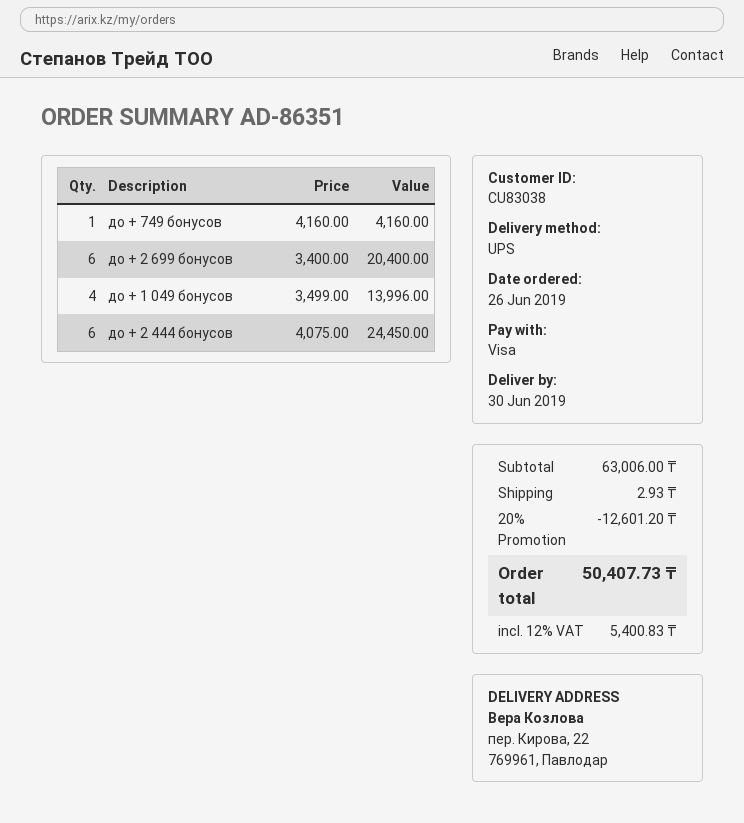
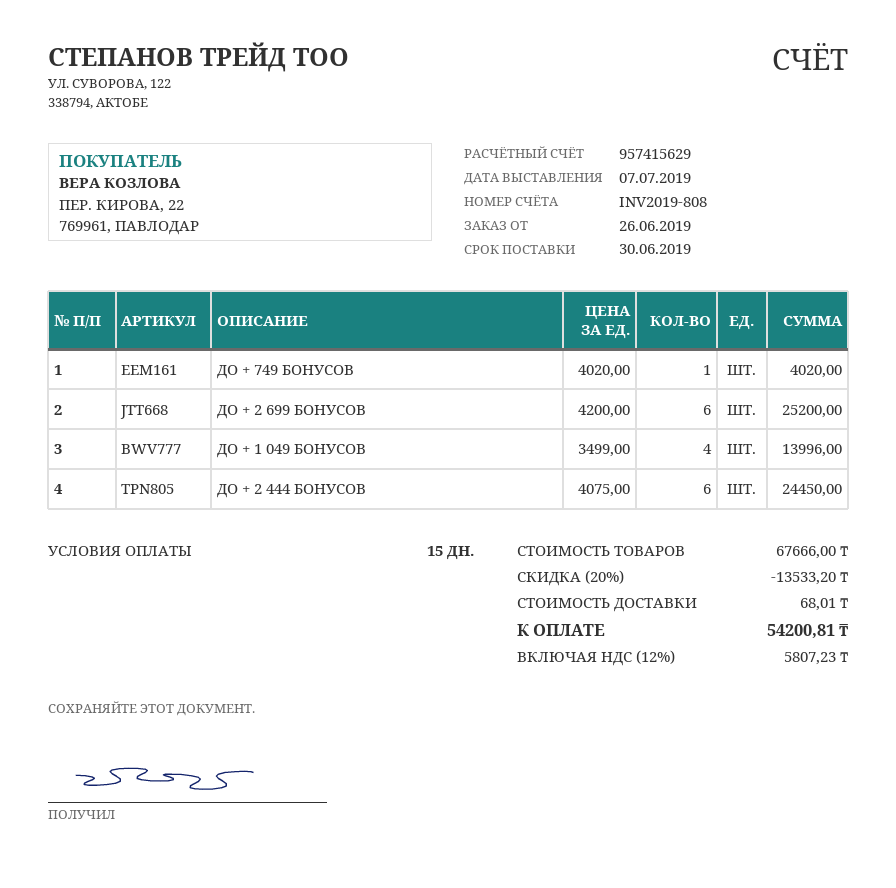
до + 749 бонусов: 1 x 4160.00 = 4160.00 -> 1 x 4020.00 = 4020.00
до + 2 699 бонусов: 6 x 3400.00 = 20400.00 -> 6 x 4200.00 = 25200.00
subtotal: 63006.00 -> 67666.00
discount: 20% = 12601.20 -> 20% = 13533.20
shipping: 2.93 -> 68.01
tax: 12% = 5400.83 -> 12% = 5807.23
total: 50407.73 -> 54200.81

